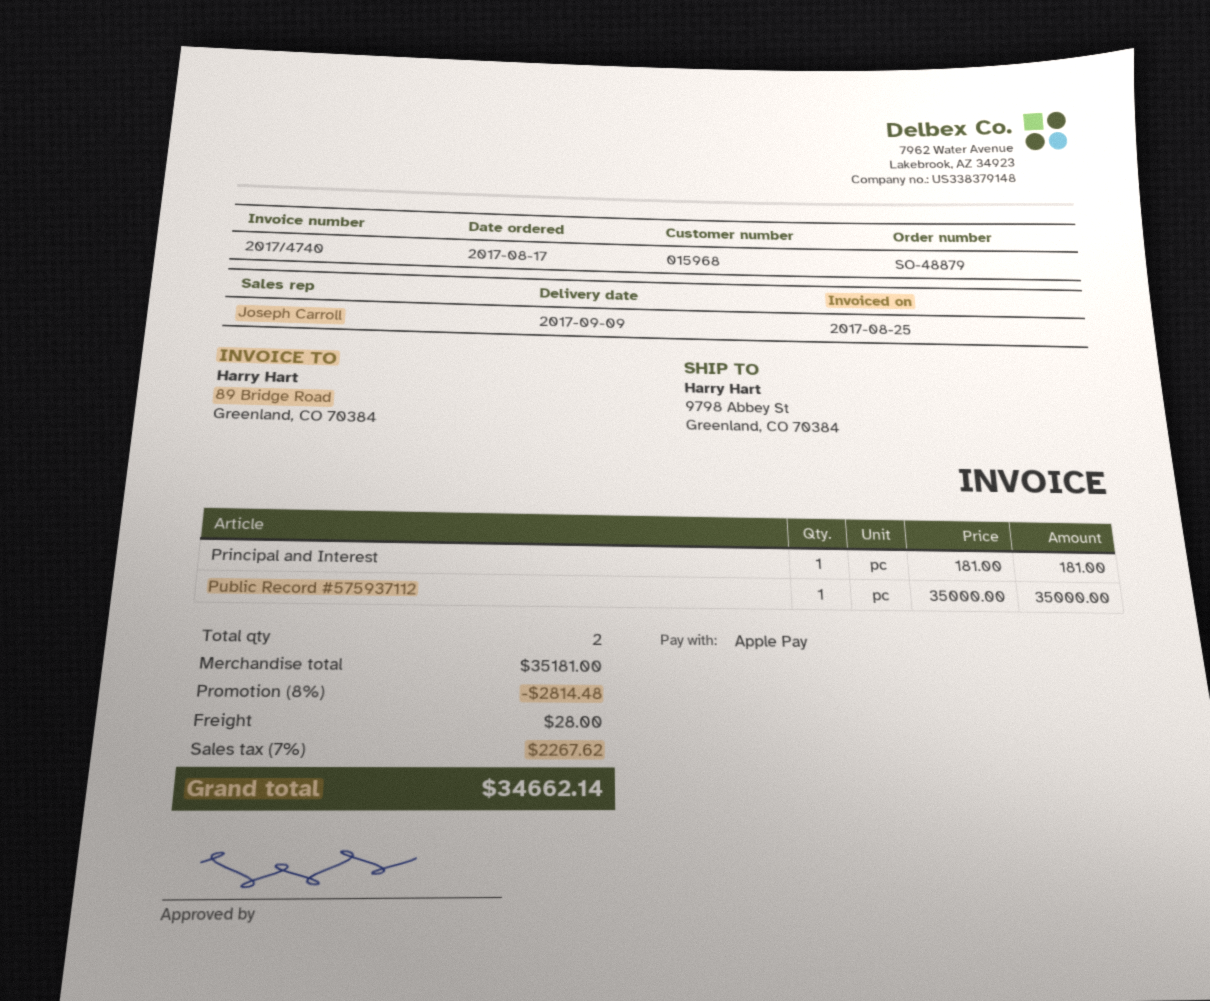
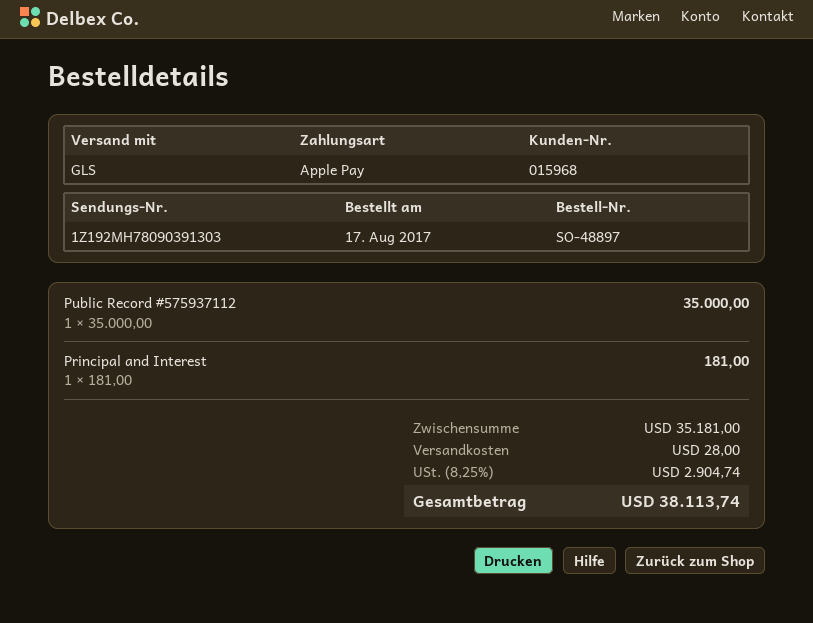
order number: SO-48879 -> SO-48897
discount: 8% = 2814.48 -> none
tax: 7% = 2267.62 -> 8.25% = 2904.74
total: 34662.14 -> 38113.74

